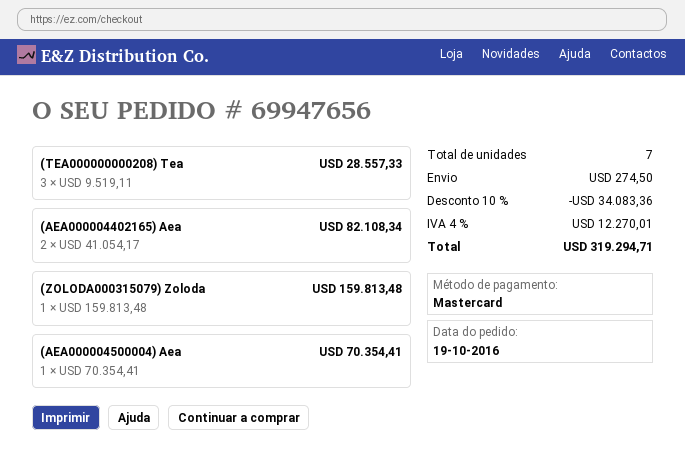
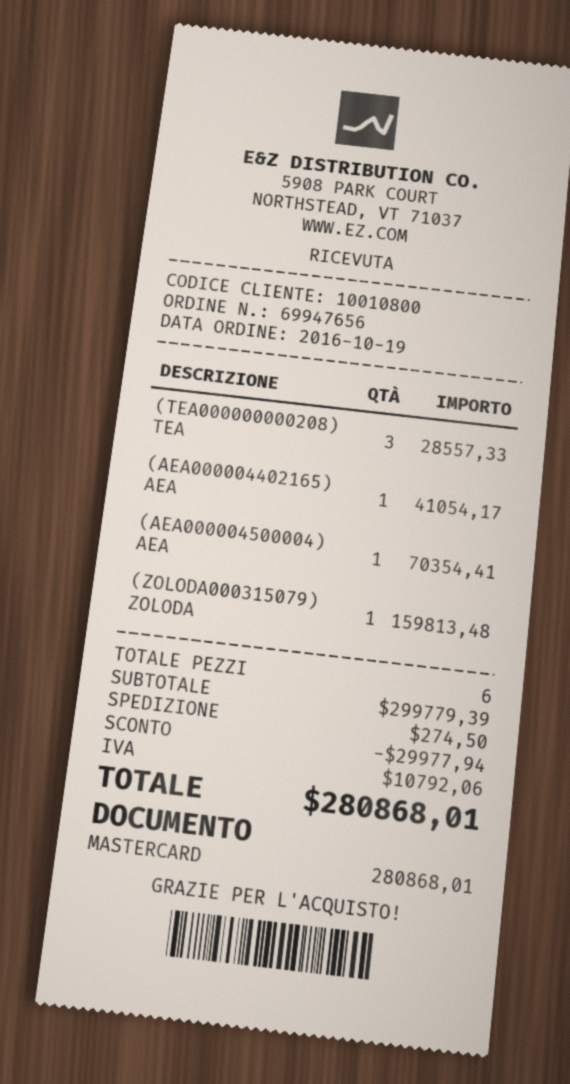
(AEA000004402165) Aea: 2 for 82108.34 -> 1 for 41054.17
total quantity: 7 -> 6
discount: 34083.36 -> 29977.94
tax: 12270.01 -> 10792.06
total: 319294.71 -> 280868.01

